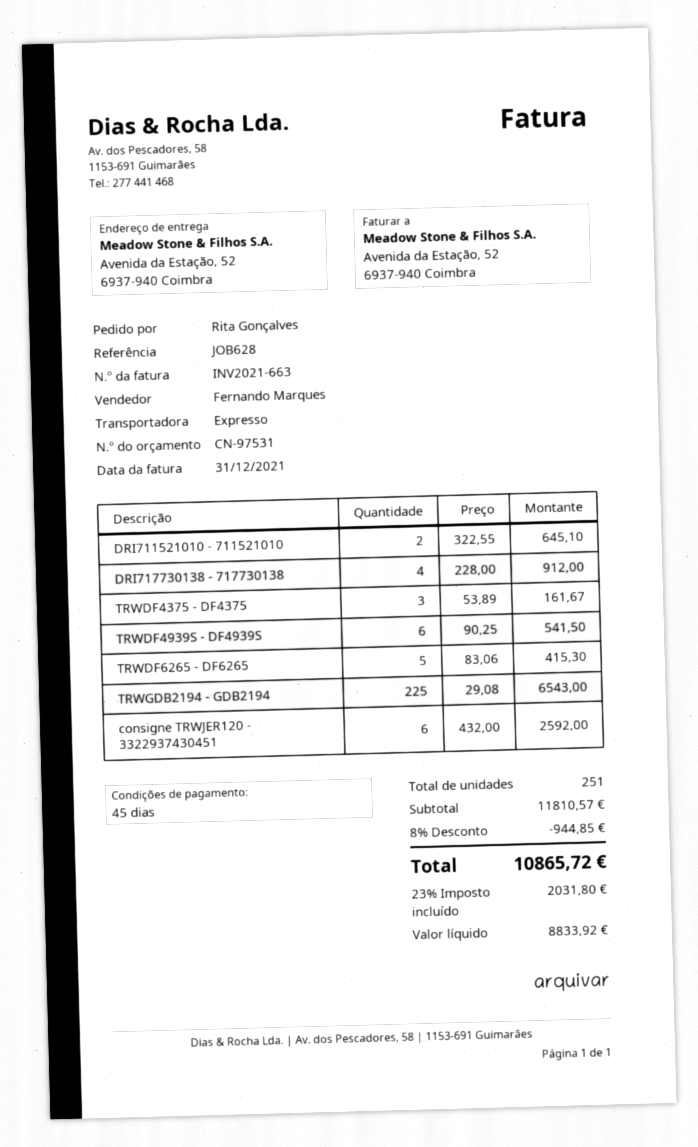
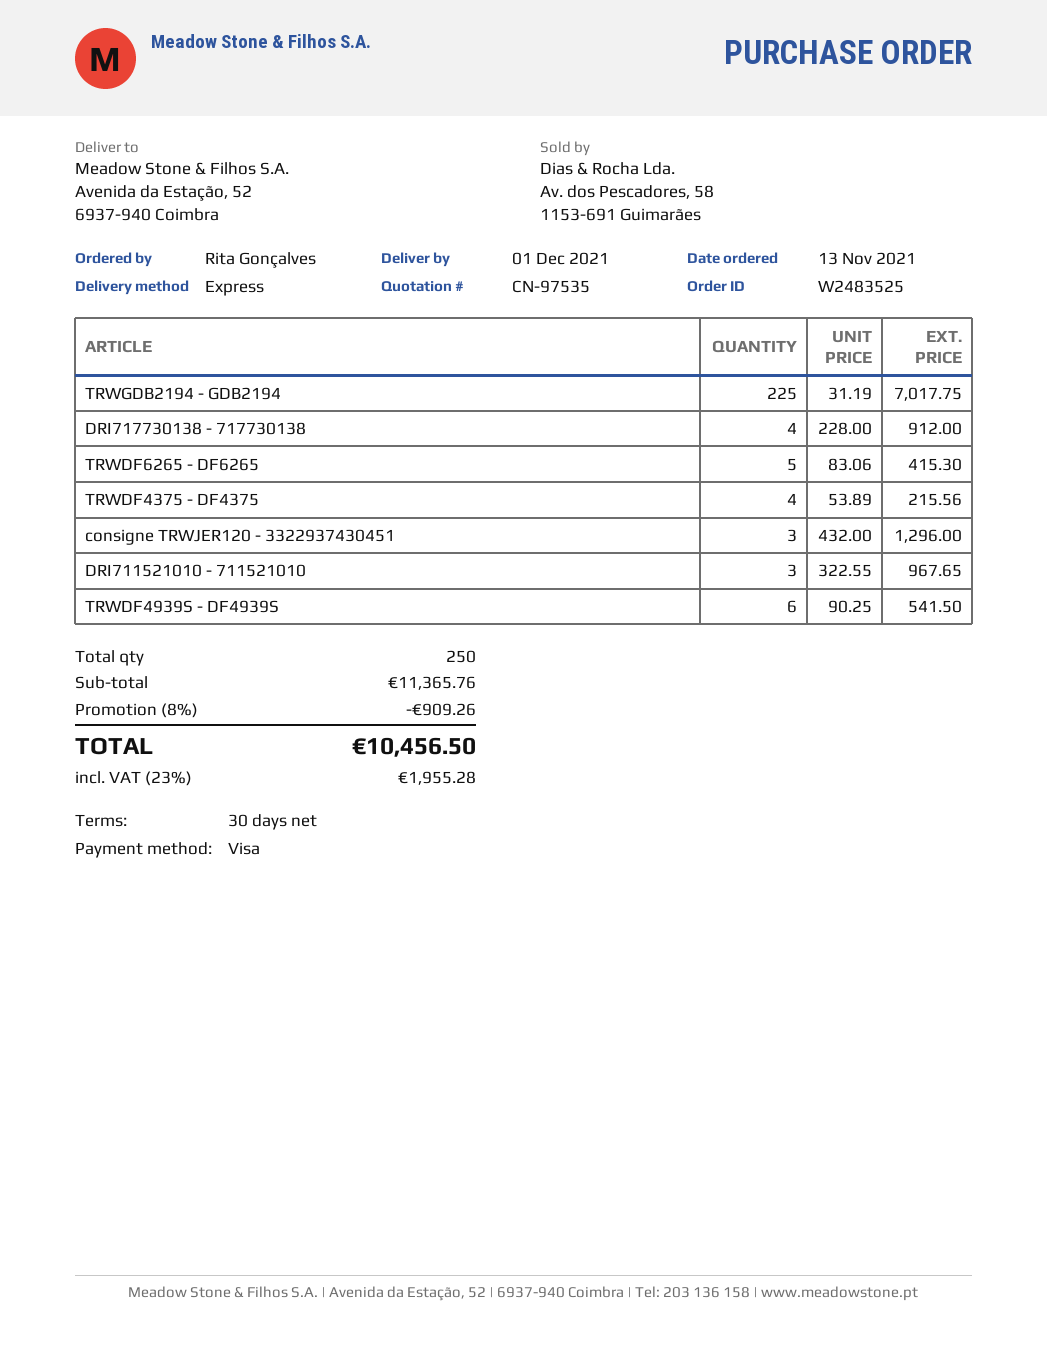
quote number: CN-97531 -> CN-97535
payment terms: 45 days -> 30 days
DRI711521010 - 711521010: 2 x 322.55 = 645.10 -> 3 x 322.55 = 967.65
TRWDF4375 - DF4375: 3 x 53.89 = 161.67 -> 4 x 53.89 = 215.56
TRWGDB2194 - GDB2194: 225 x 29.08 = 6543.00 -> 225 x 31.19 = 7017.75
consigne TRWJER120 - 3322937430451: 6 x 432.00 = 2592.00 -> 3 x 432.00 = 1296.00
total quantity: 251 -> 250
subtotal: 11810.57 -> 11365.76
discount: 8% = 944.85 -> 8% = 909.26
tax: 23% = 2031.80 -> 23% = 1955.28
total: 10865.72 -> 10456.50

